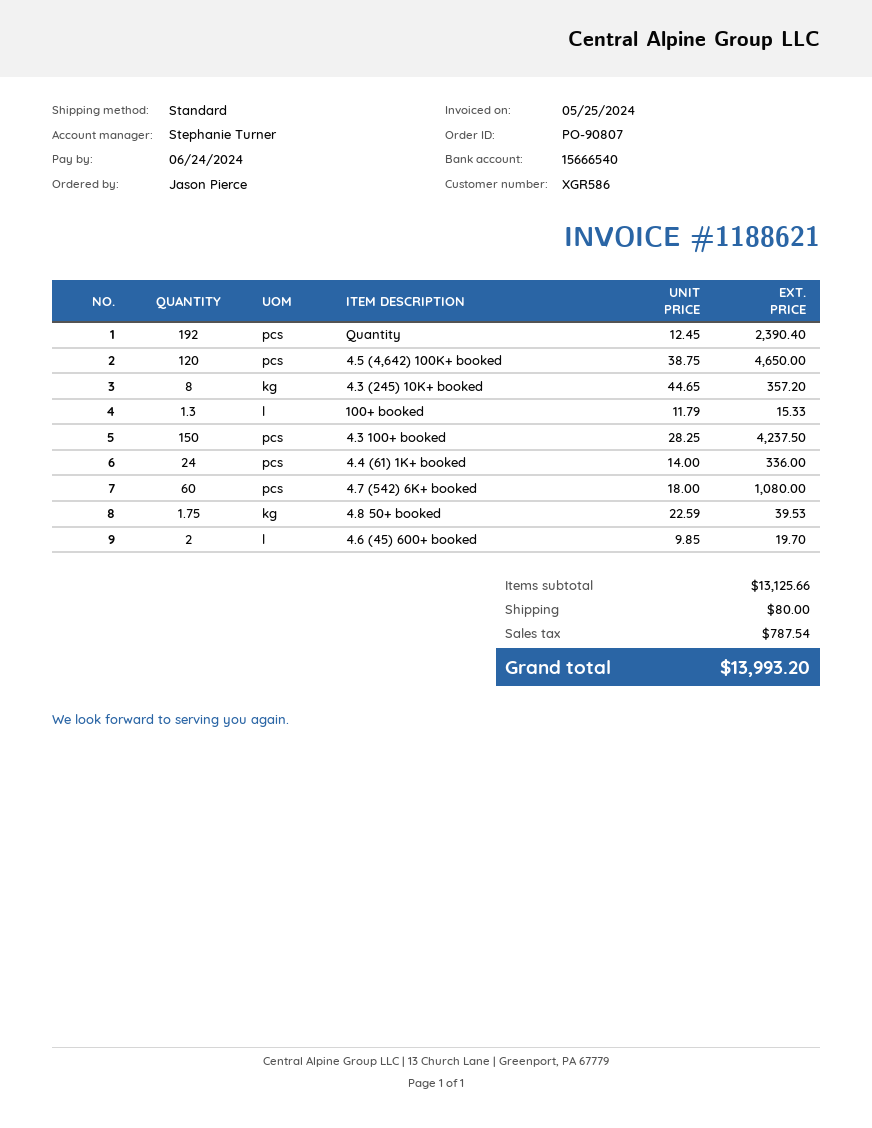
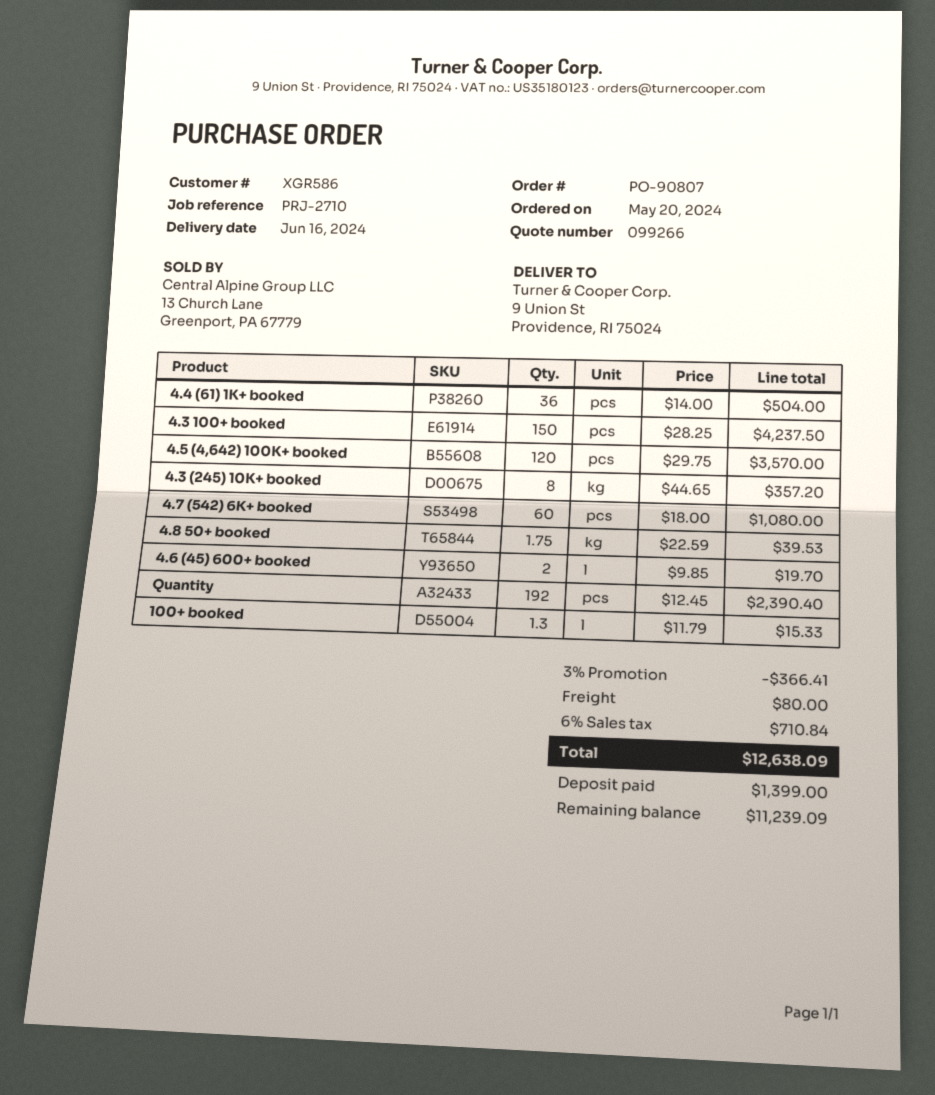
4.5 (4,642) 100K+ booked: 120 x 38.75 = 4650.00 -> 120 x 29.75 = 3570.00
4.4 (61) 1K+ booked: 24 x 14.00 = 336.00 -> 36 x 14.00 = 504.00
discount: none -> 3% = 366.41
tax: 787.54 -> 710.84
total: 13993.20 -> 12638.09

